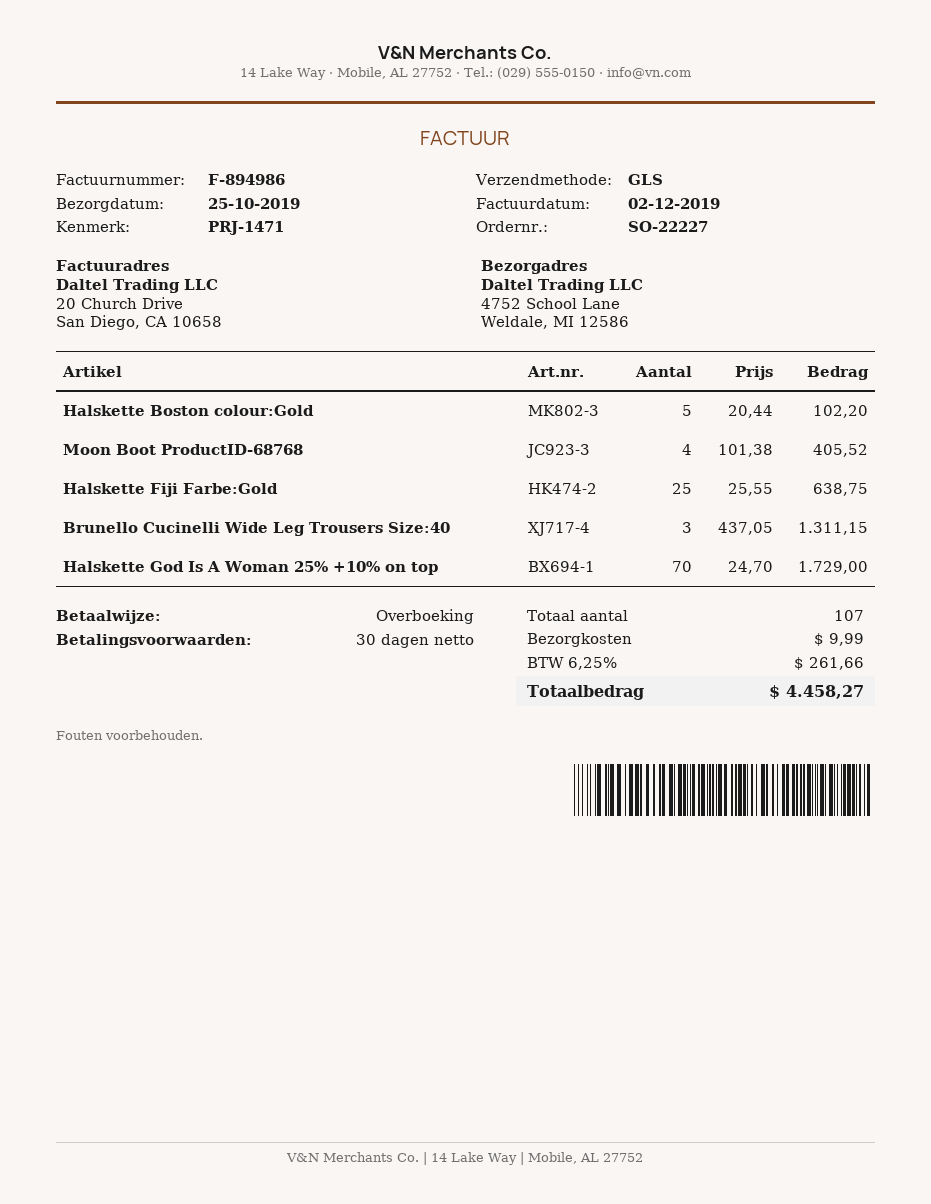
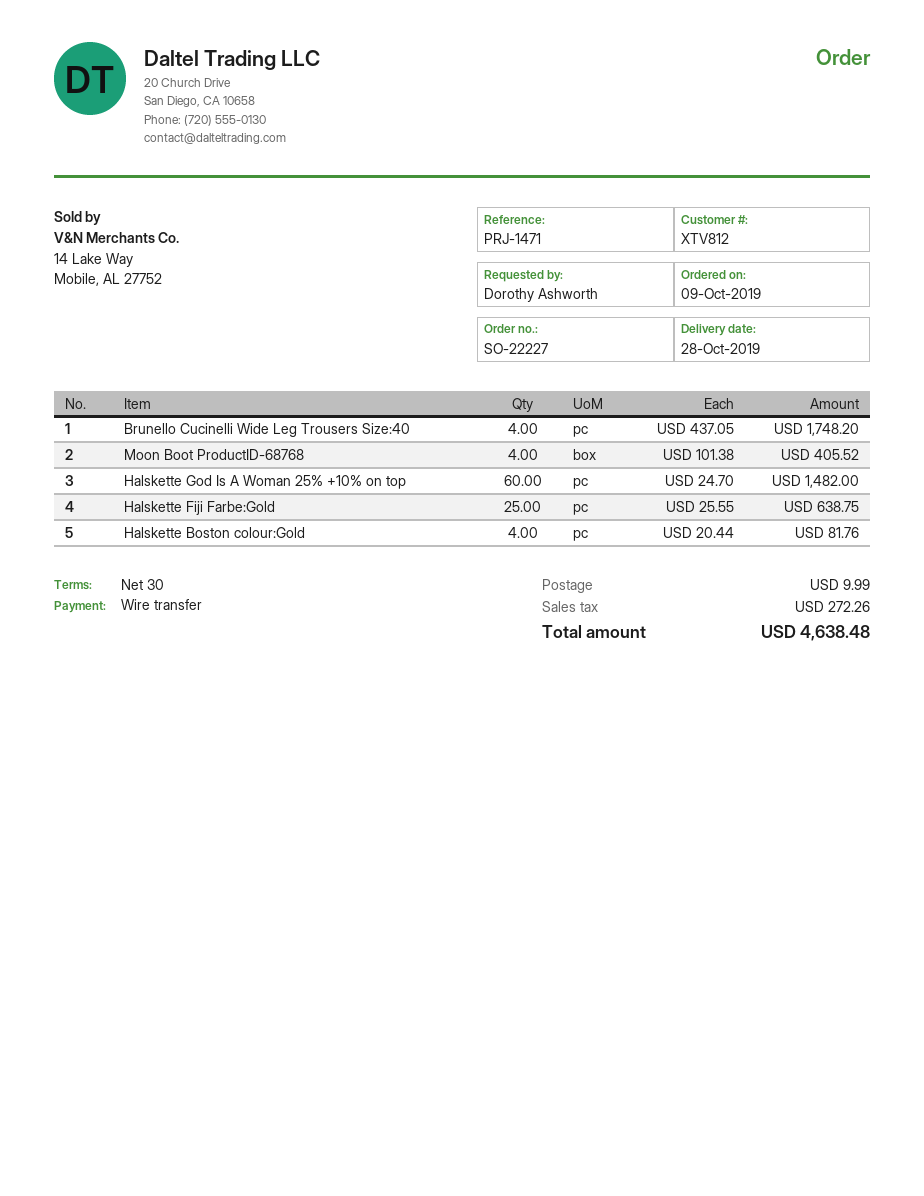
delivery date: 2019-10-25 -> 2019-10-28
Halskette Boston colour:Gold: 5 x 20.44 = 102.20 -> 4 x 20.44 = 81.76
Brunello Cucinelli Wide Leg Trousers Size:40: 3 x 437.05 = 1311.15 -> 4 x 437.05 = 1748.20
Halskette God Is A Woman 25% +10% on top: 70 x 24.70 = 1729.00 -> 60 x 24.70 = 1482.00
tax: 261.66 -> 272.26
total: 4458.27 -> 4638.48

